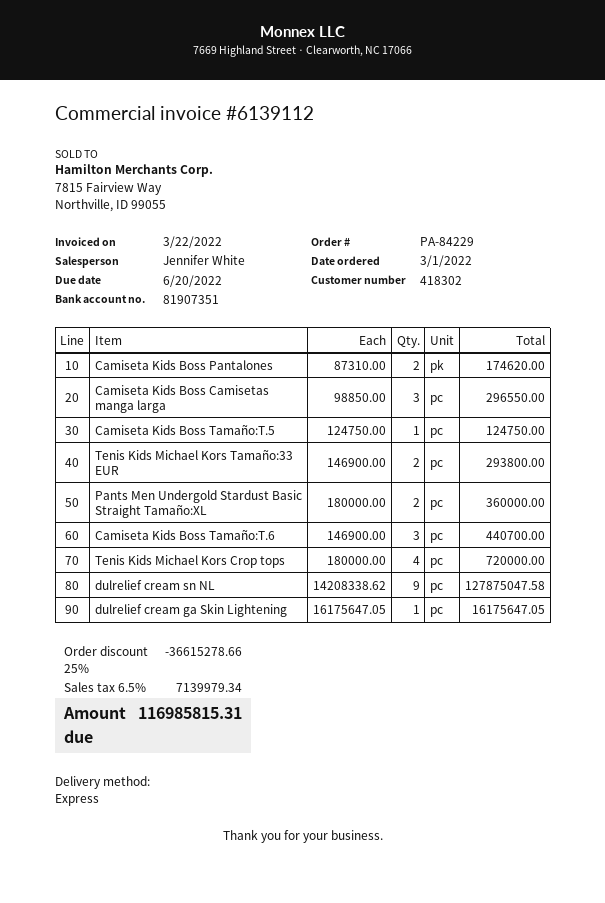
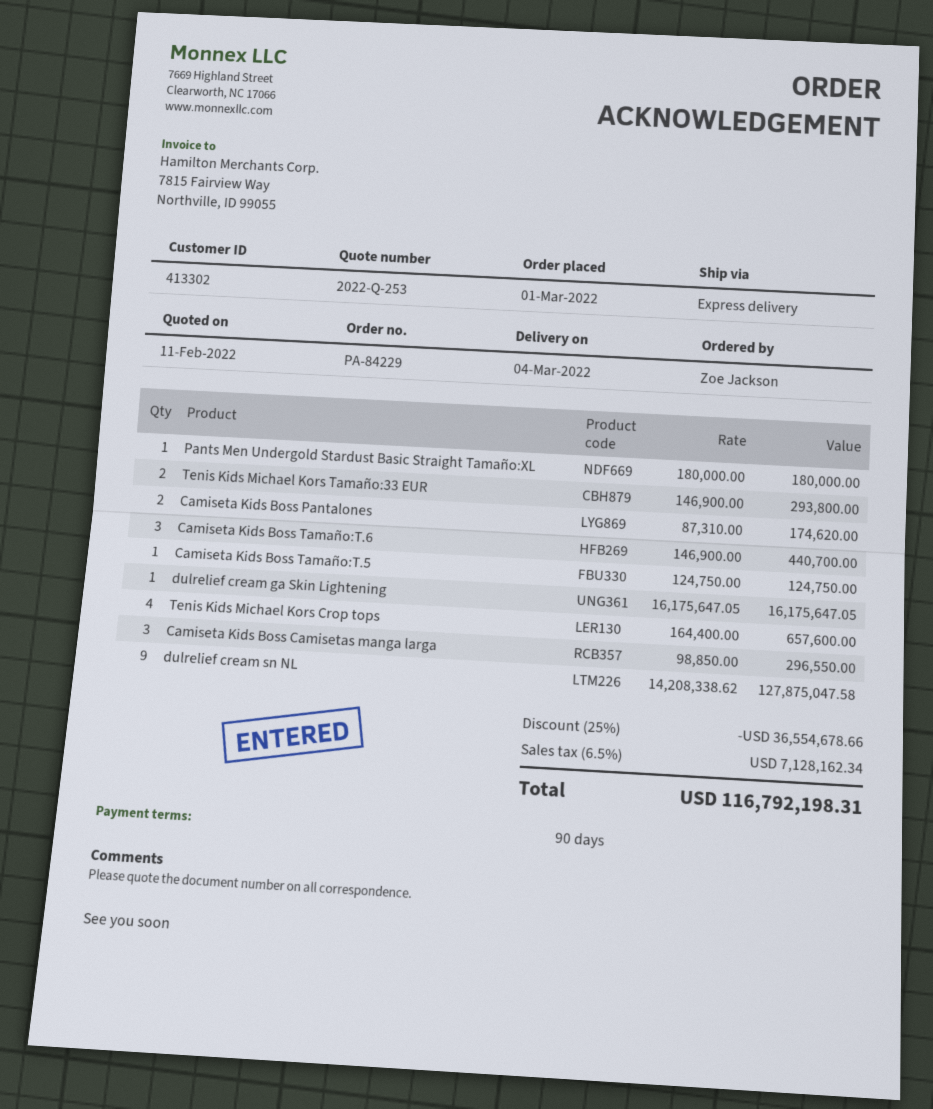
customer number: 418302 -> 413302
Pants Men Undergold Stardust Basic Straight Tamaño:XL: 2 x 180000.00 = 360000.00 -> 1 x 180000.00 = 180000.00
Tenis Kids Michael Kors Crop tops: 4 x 180000.00 = 720000.00 -> 4 x 164400.00 = 657600.00
discount: 25% = 36615278.66 -> 25% = 36554678.66
tax: 6.5% = 7139979.34 -> 6.5% = 7128162.34
total: 116985815.31 -> 116792198.31

